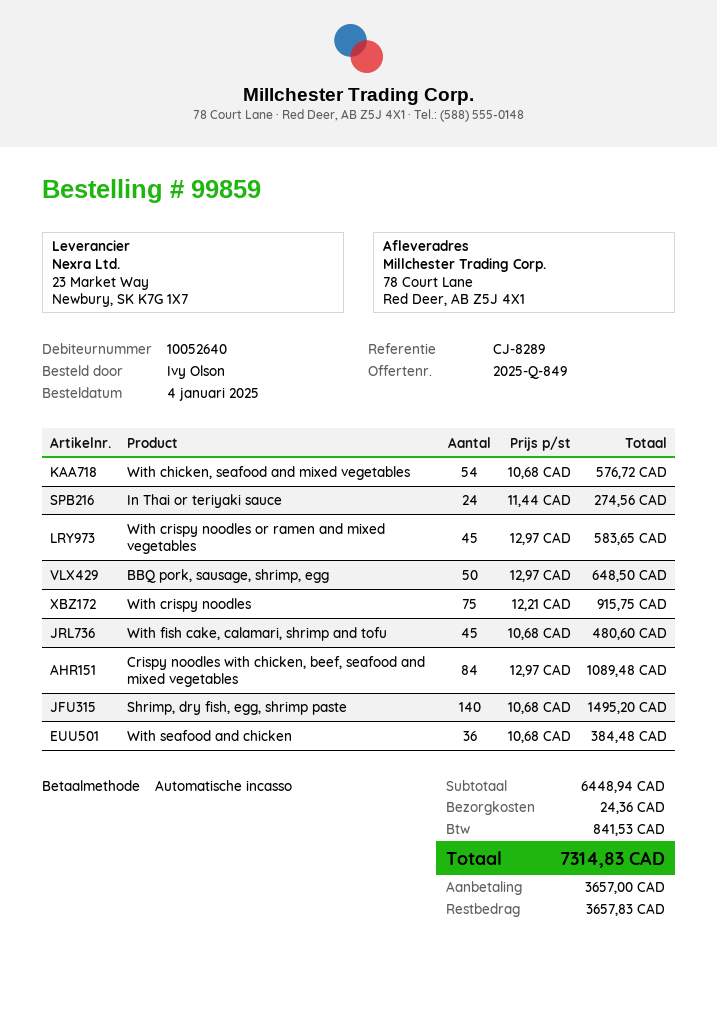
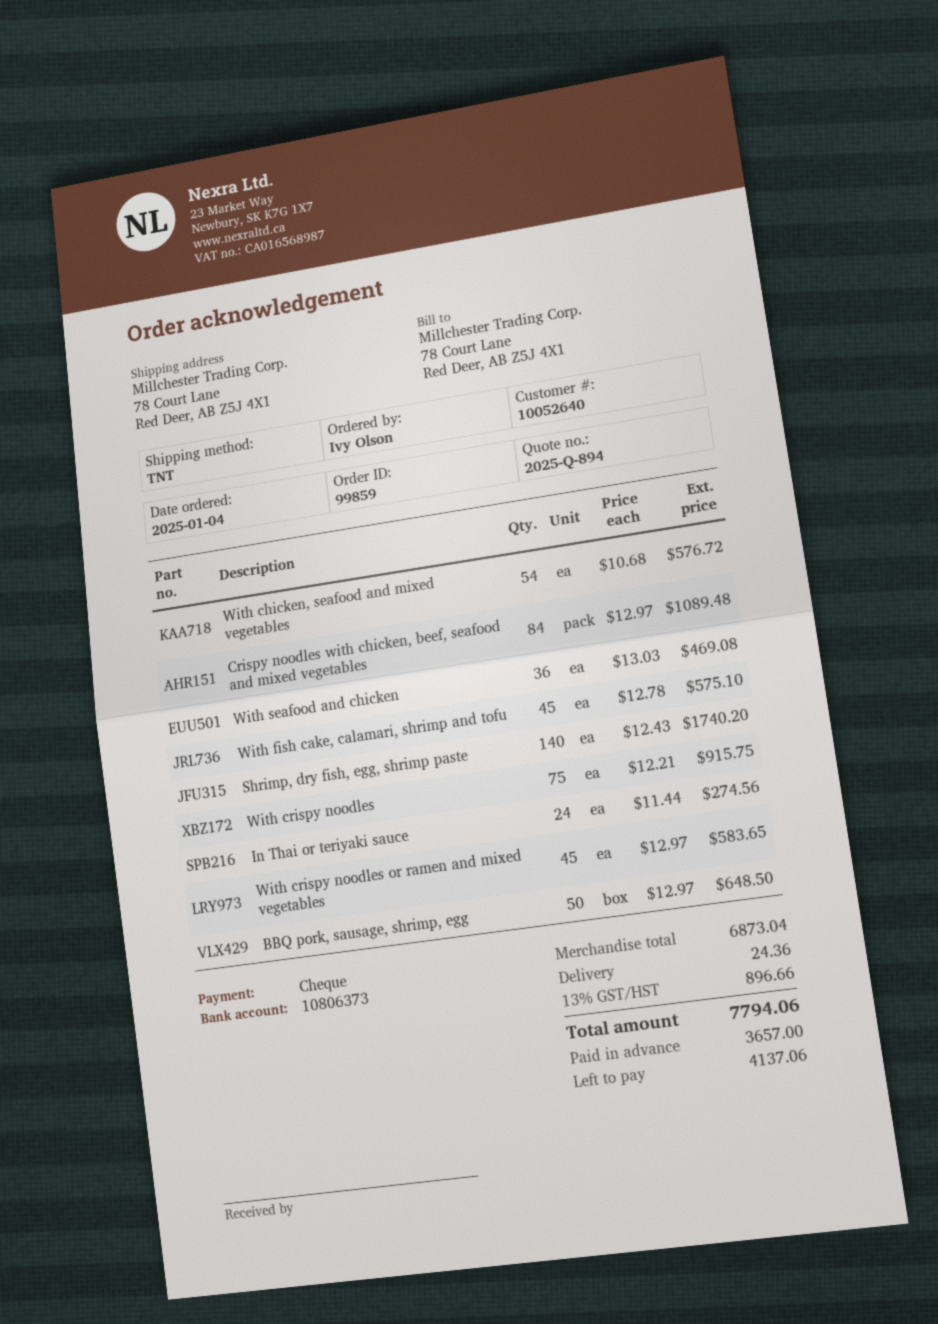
quote number: 2025-Q-849 -> 2025-Q-894
payment method: direct debit -> cheque
With fish cake, calamari, shrimp and tofu: 45 x 10.68 = 480.60 -> 45 x 12.78 = 575.10
Shrimp, dry fish, egg, shrimp paste: 140 x 10.68 = 1495.20 -> 140 x 12.43 = 1740.20
With seafood and chicken: 36 x 10.68 = 384.48 -> 36 x 13.03 = 469.08
subtotal: 6448.94 -> 6873.04
tax: 841.53 -> 896.66
total: 7314.83 -> 7794.06
balance: 3657.83 -> 4137.06

